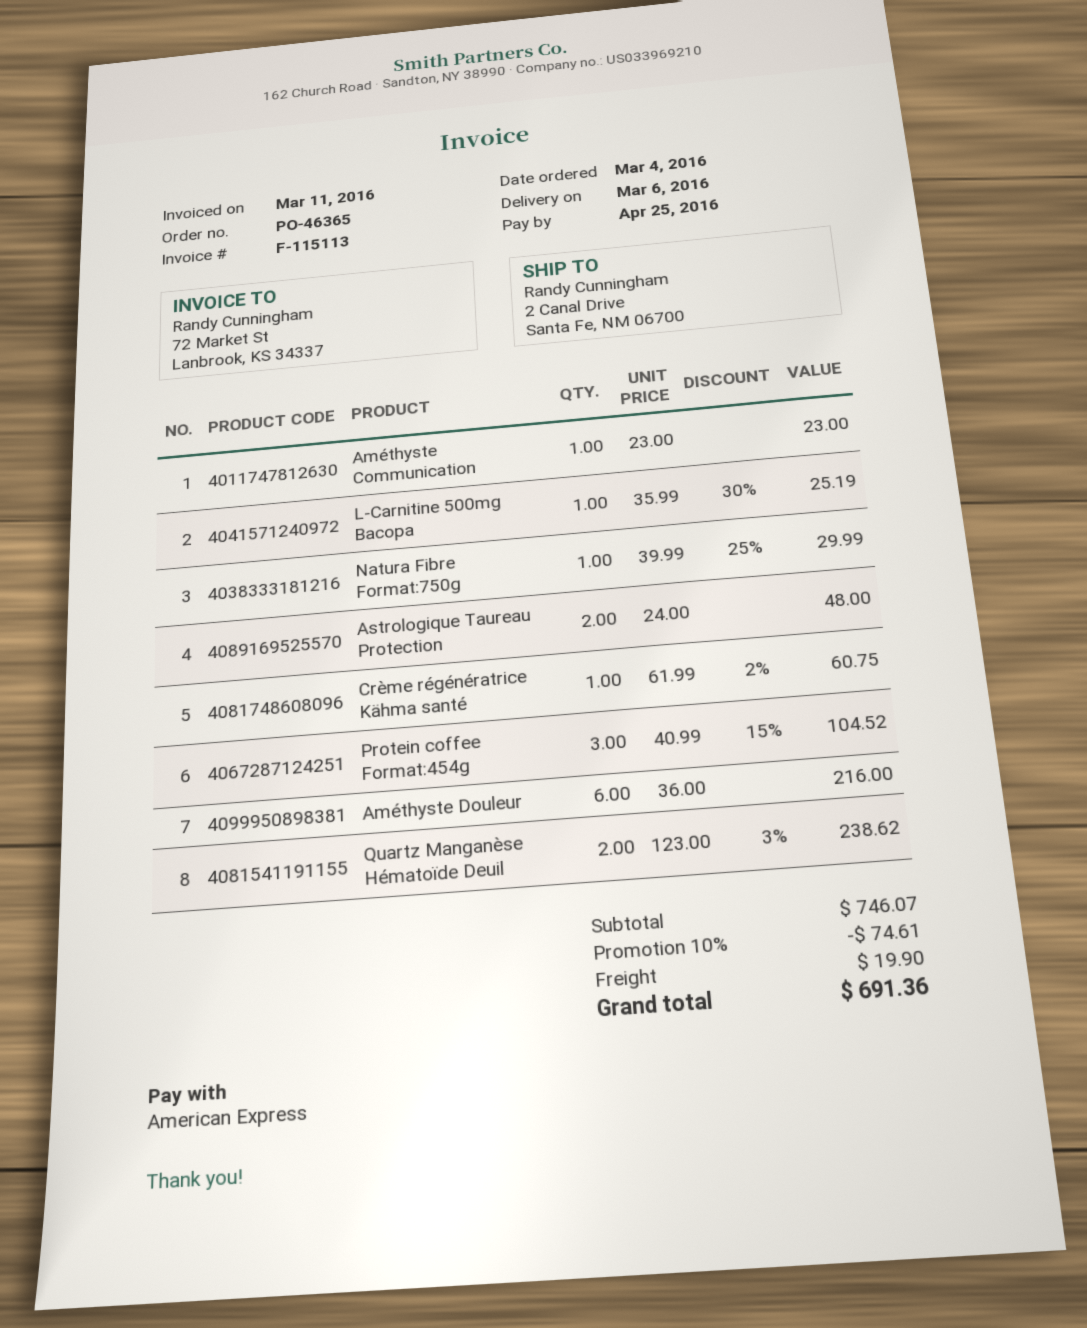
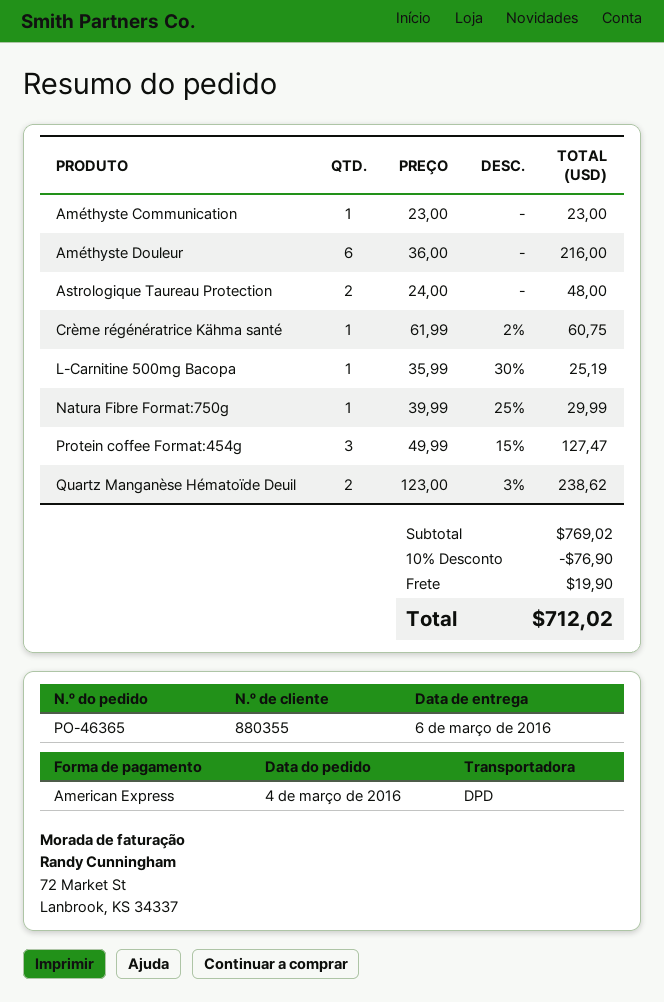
Protein coffee Format:454g: 3 x 40.99 - 15% = 104.52 -> 3 x 49.99 - 15% = 127.47
subtotal: 746.07 -> 769.02
discount: 10% = 74.61 -> 10% = 76.90
total: 691.36 -> 712.02

